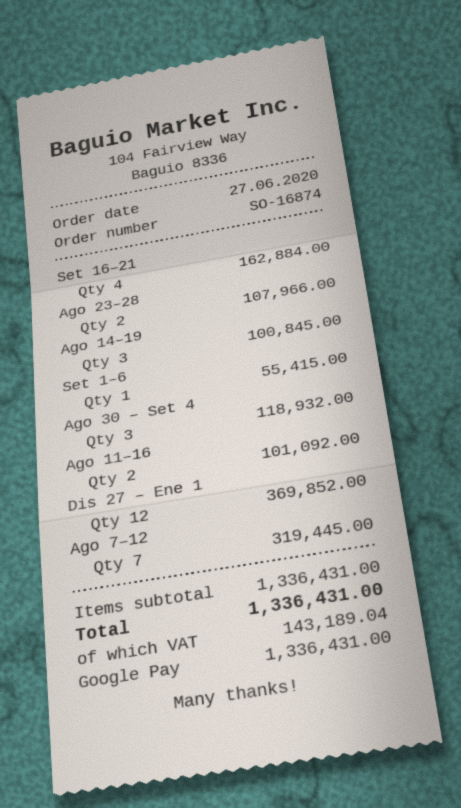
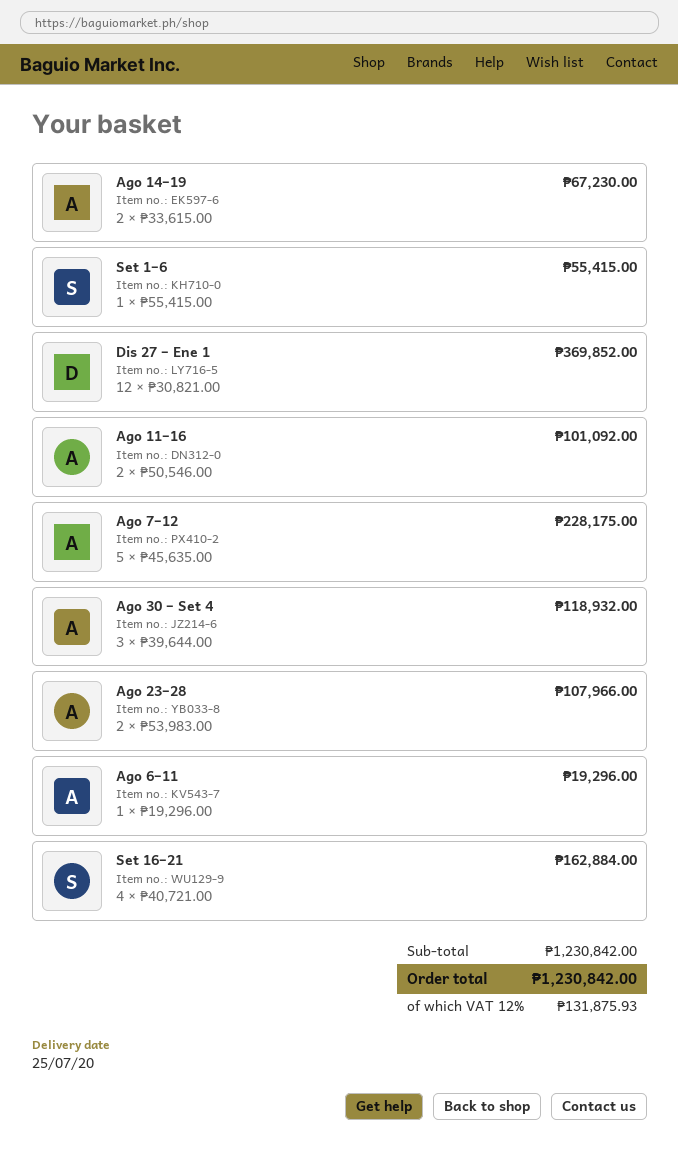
Ago 14–19: 3 for 100845.00 -> 2 for 67230.00
Ago 7–12: 7 for 319445.00 -> 5 for 228175.00
Ago 6–11: none -> 1 for 19296.00
subtotal: 1336431.00 -> 1230842.00
tax: 143189.04 -> 131875.93
total: 1336431.00 -> 1230842.00

